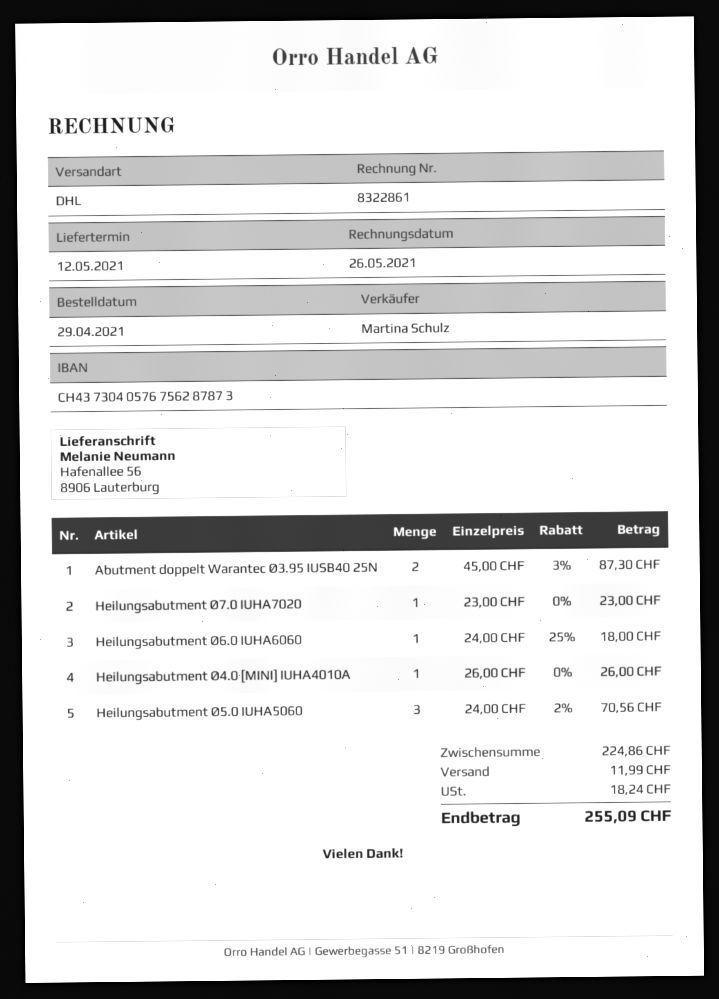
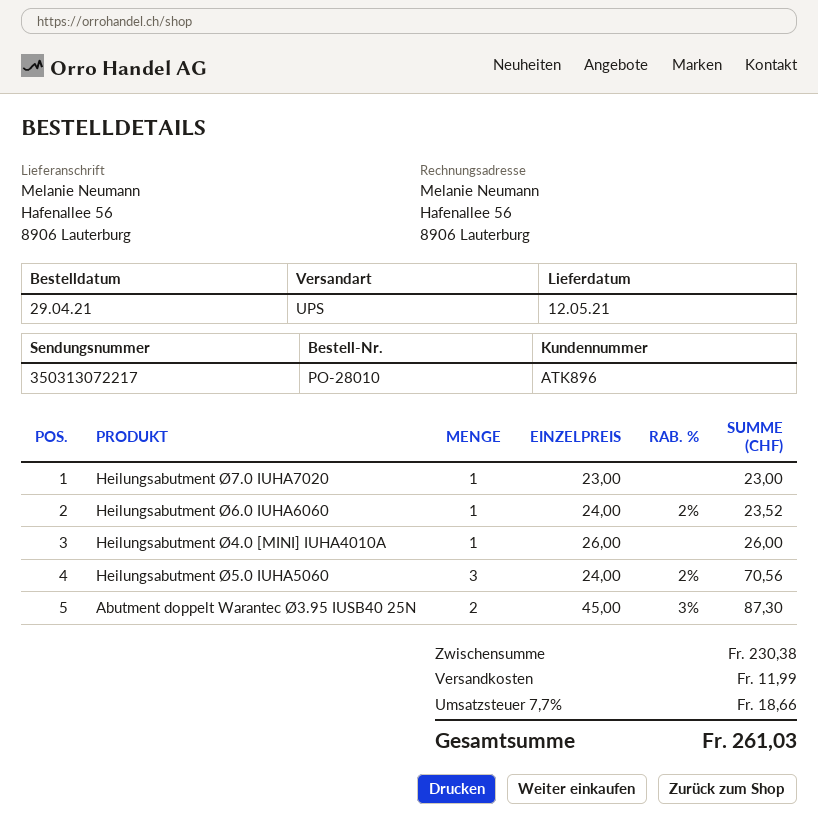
shipping method: DHL -> UPS
Heilungsabutment Ø6.0 IUHA6060: 1 x 24.00 - 25% = 18.00 -> 1 x 24.00 - 2% = 23.52
subtotal: 224.86 -> 230.38
tax: 18.24 -> 18.66
total: 255.09 -> 261.03

